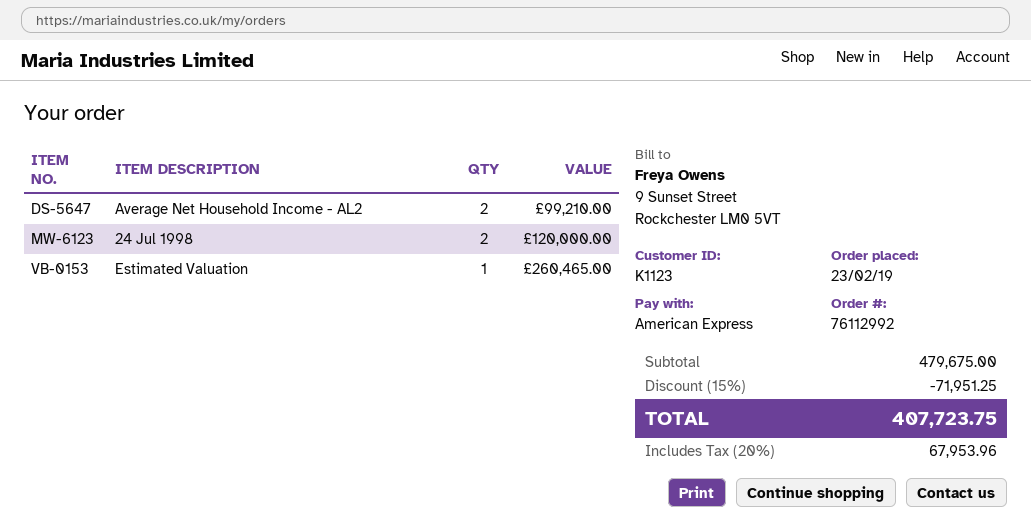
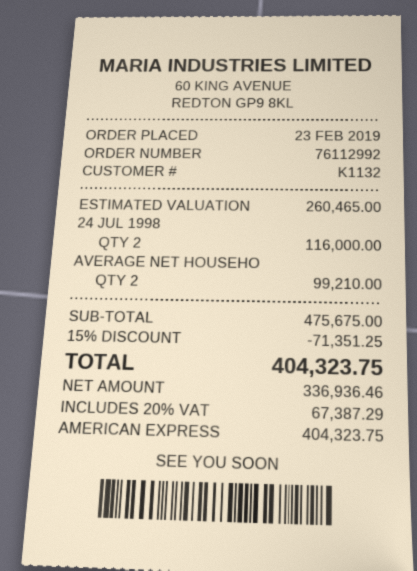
customer number: K1123 -> K1132
24 Jul 1998: 2 for 120000.00 -> 2 for 116000.00
subtotal: 479675.00 -> 475675.00
discount: 15% = 71951.25 -> 15% = 71351.25
tax: 20% = 67953.96 -> 20% = 67387.29
total: 407723.75 -> 404323.75

